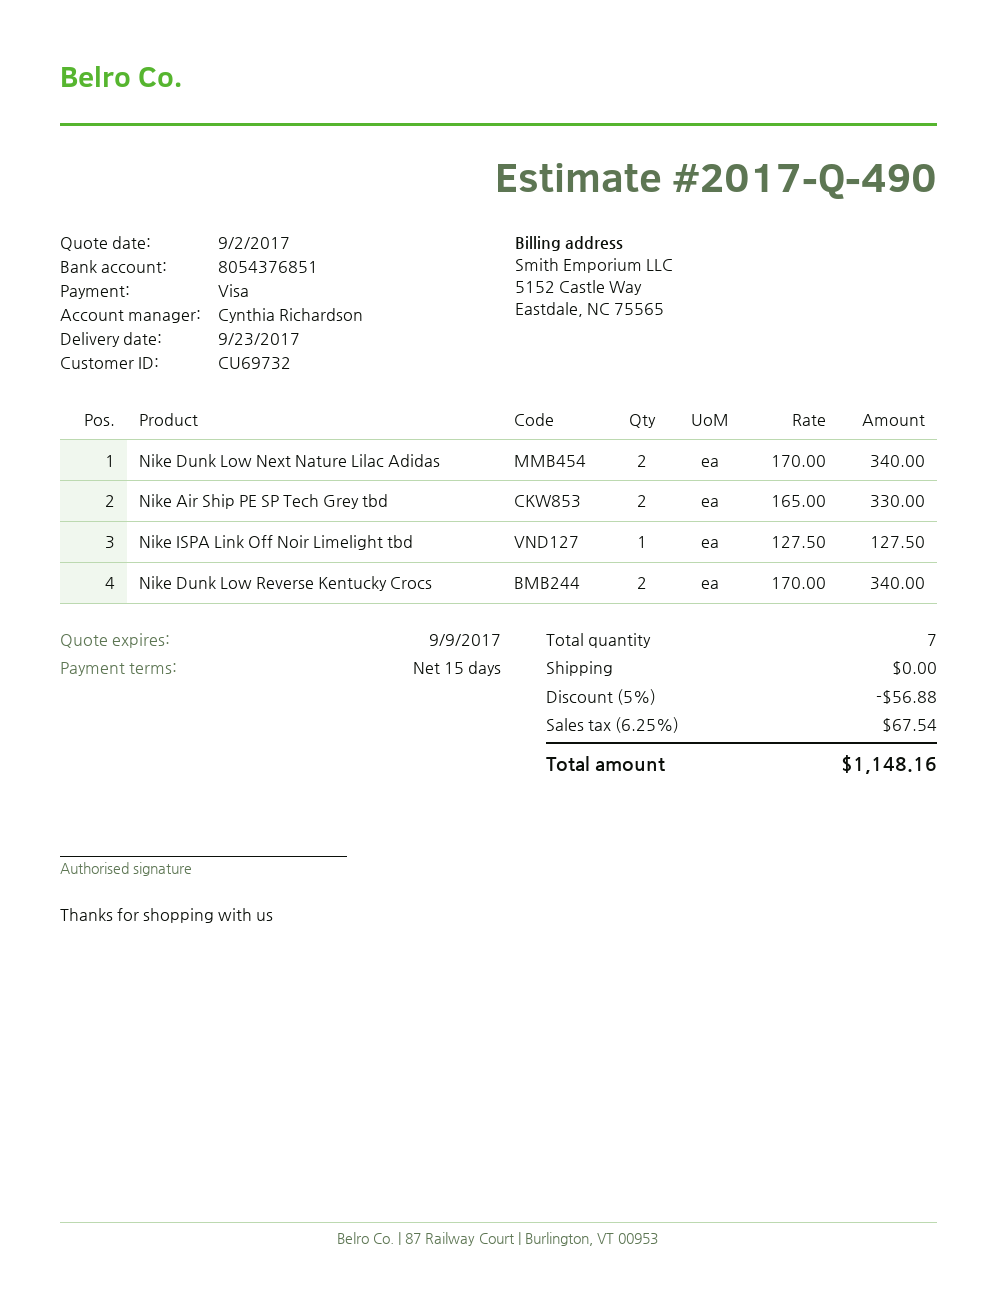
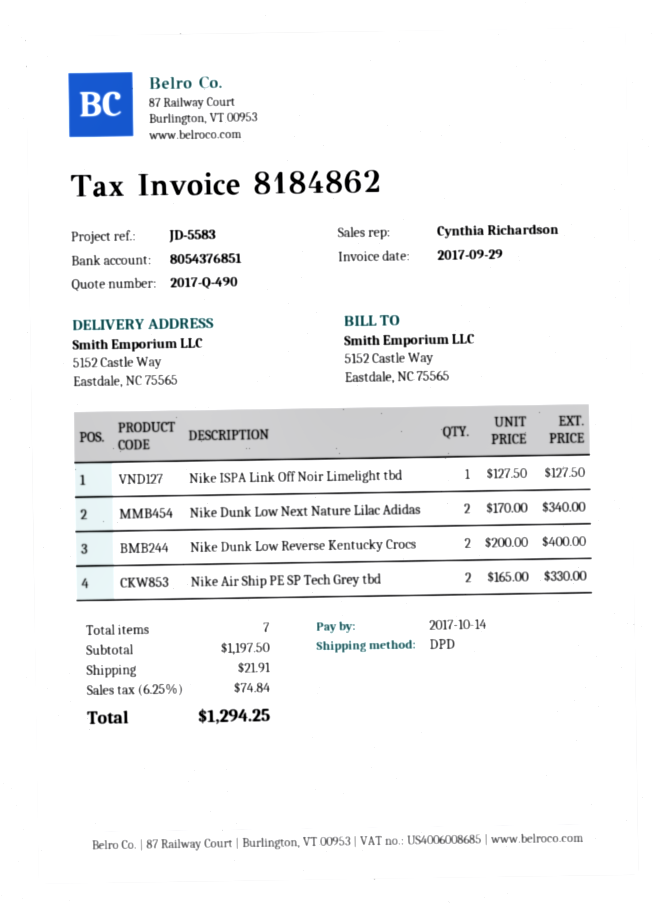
Nike Dunk Low Reverse Kentucky Crocs: 2 x 170.00 = 340.00 -> 2 x 200.00 = 400.00
discount: 5% = 56.88 -> none
shipping: 0.00 -> 21.91
tax: 6.25% = 67.54 -> 6.25% = 74.84
total: 1148.16 -> 1294.25

